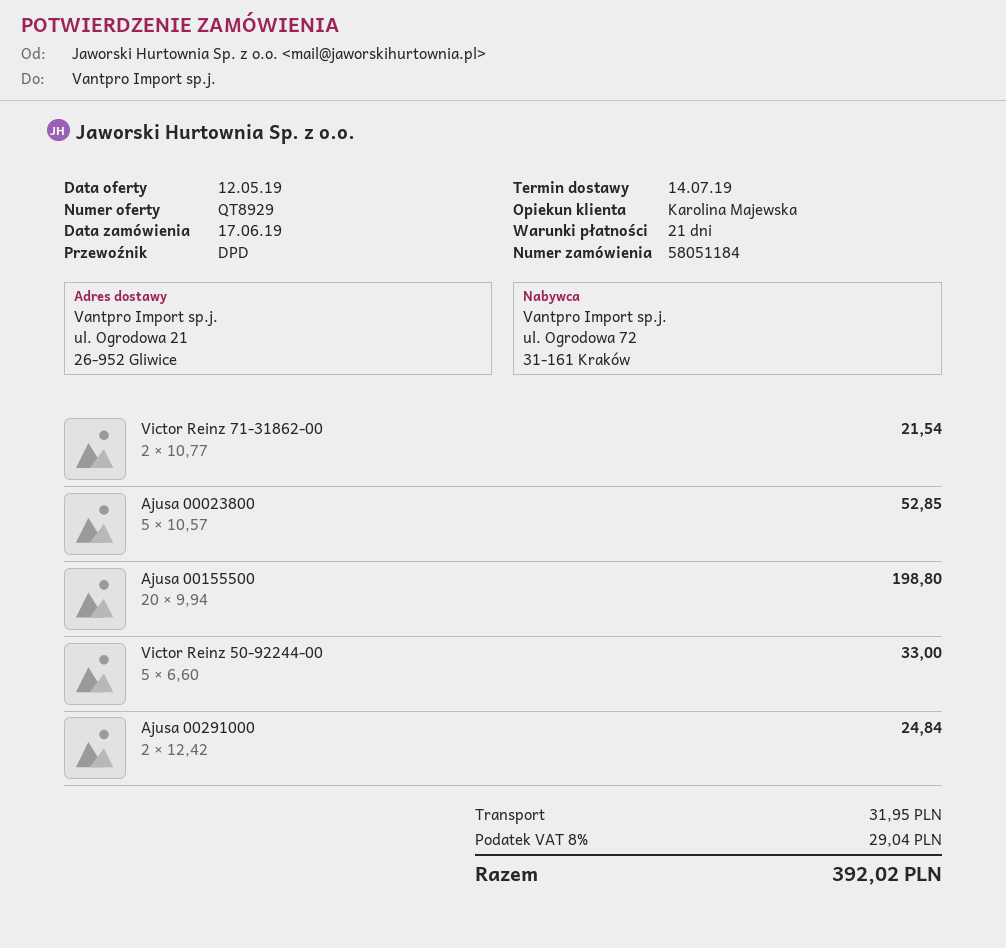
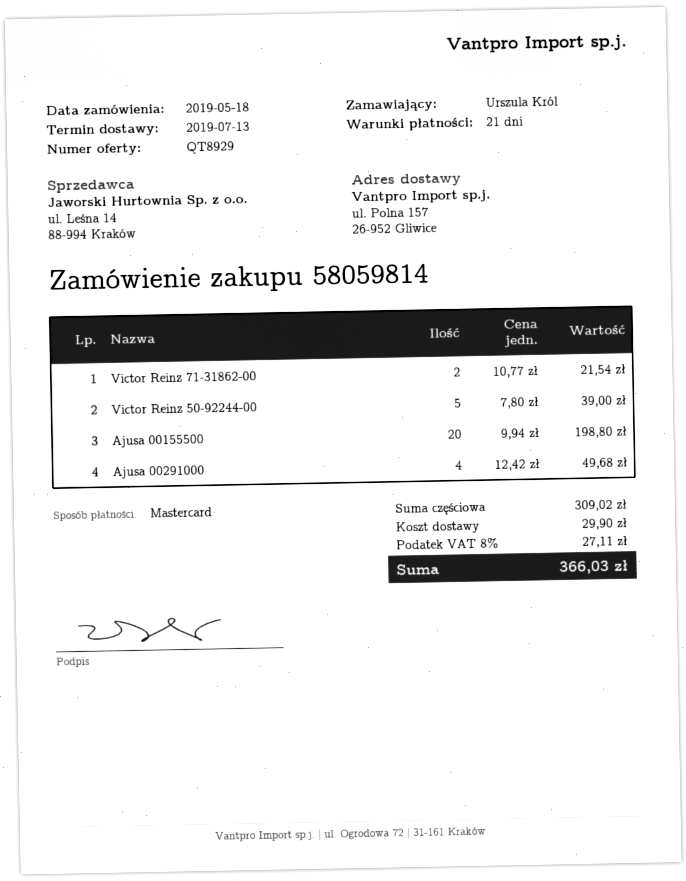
order number: 58051184 -> 58059814
order date: 2019-06-17 -> 2019-05-18
delivery date: 2019-07-14 -> 2019-07-13
ship to: ul. Ogrodowa 21, 26-952 Gliwice -> ul. Polna 157, 26-952 Gliwice
Ajusa 00023800: 5 x 10.57 = 52.85 -> none
Victor Reinz 50-92244-00: 5 x 6.60 = 33.00 -> 5 x 7.80 = 39.00
Ajusa 00291000: 2 x 12.42 = 24.84 -> 4 x 12.42 = 49.68
shipping: 31.95 -> 29.90
tax: 8% = 29.04 -> 8% = 27.11
total: 392.02 -> 366.03

